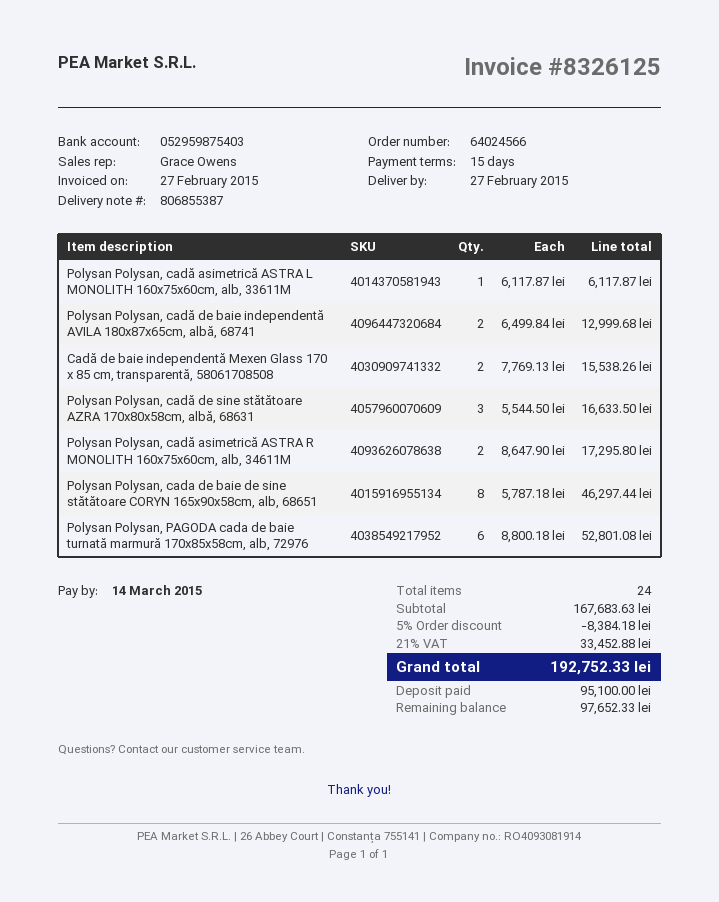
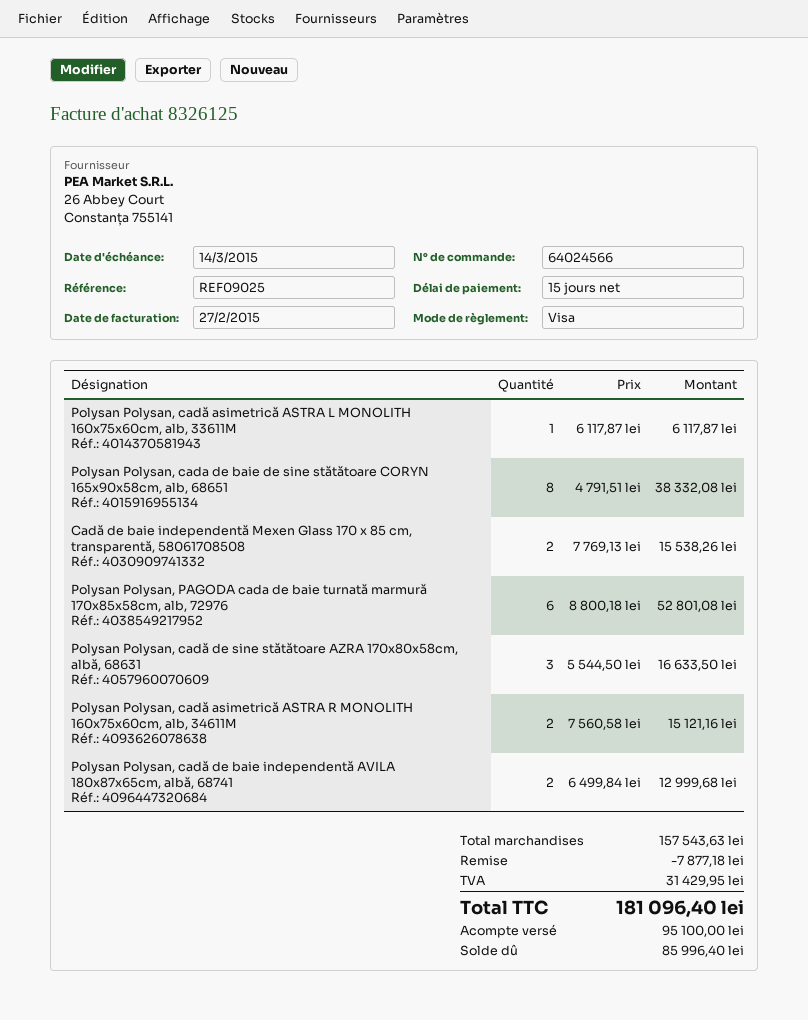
Polysan Polysan, cadă asimetrică ASTRA R MONOLITH 160x75x60cm, alb, 34611M: 2 x 8647.90 = 17295.80 -> 2 x 7560.58 = 15121.16
Polysan Polysan, cada de baie de sine stătătoare CORYN 165x90x58cm, alb, 68651: 8 x 5787.18 = 46297.44 -> 8 x 4791.51 = 38332.08
subtotal: 167683.63 -> 157543.63
discount: 8384.18 -> 7877.18
tax: 33452.88 -> 31429.95
total: 192752.33 -> 181096.40
balance: 97652.33 -> 85996.40

